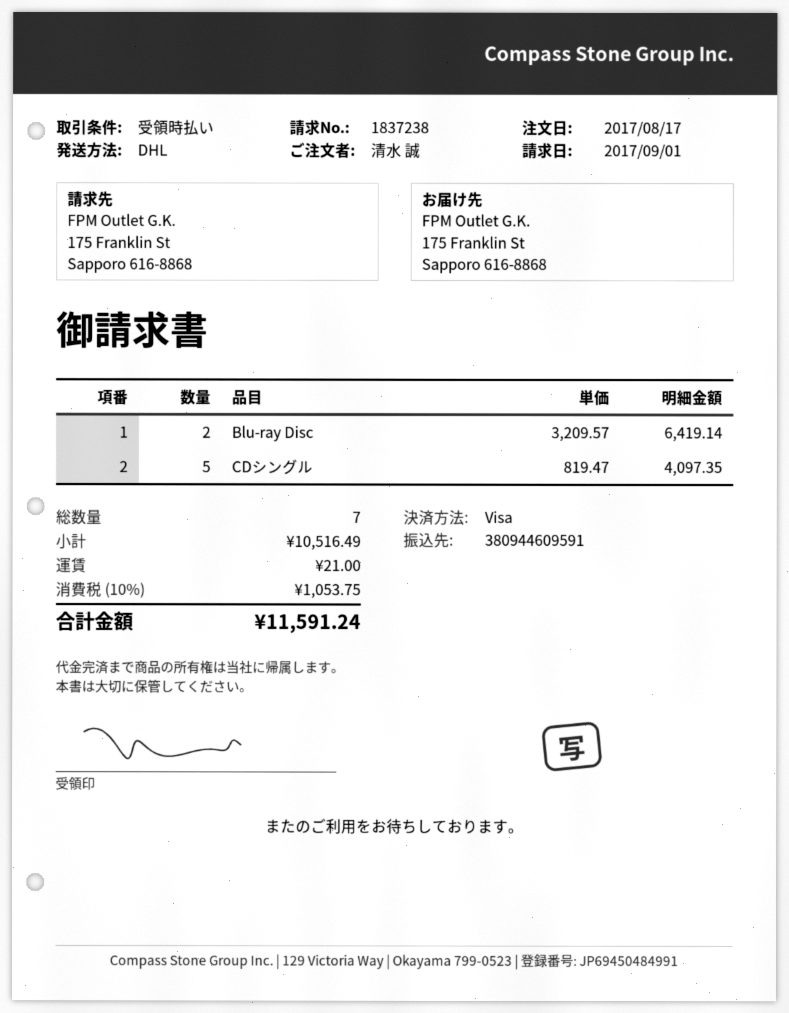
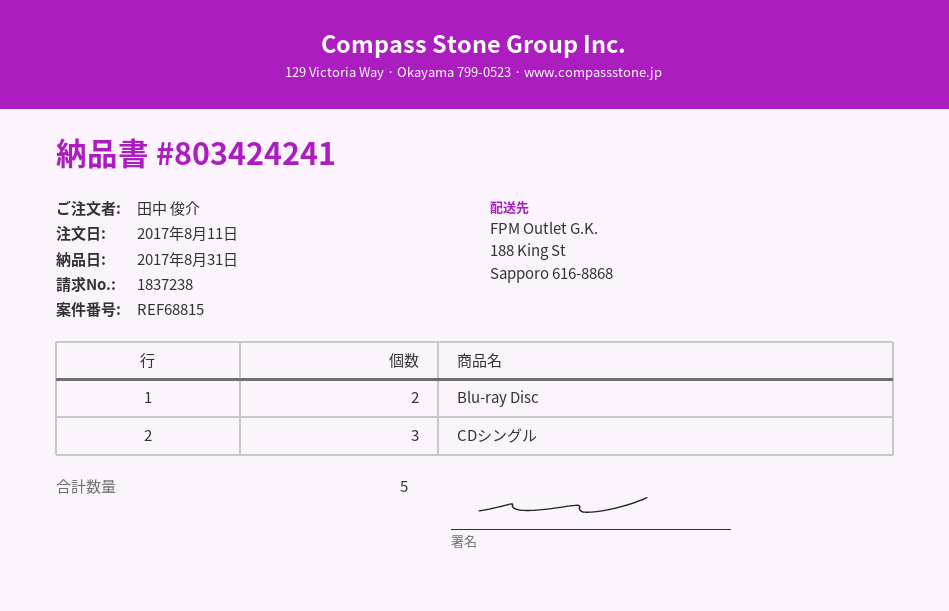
order date: 2017-08-17 -> 2017-08-11
ordered by: 清水 誠 -> 田中 俊介
ship to: 175 Franklin St, Sapporo 616-8868 -> 188 King St, Sapporo 616-8868
CDシングル: 5 -> 3
total quantity: 7 -> 5

